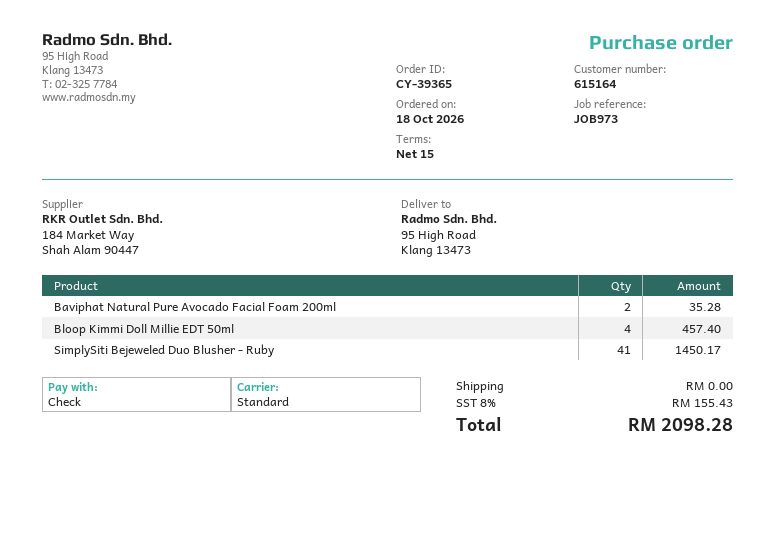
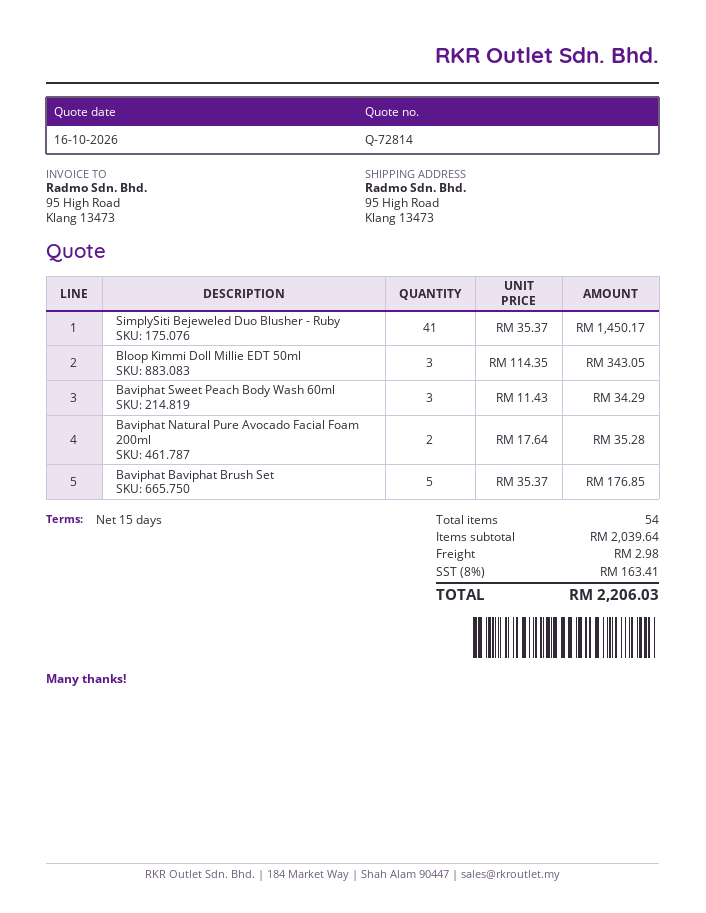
Bloop Kimmi Doll Millie EDT 50ml: 4 for 457.40 -> 3 for 343.05
Baviphat Sweet Peach Body Wash 60ml: none -> 3 for 34.29
Baviphat Baviphat Brush Set: none -> 5 for 176.85
shipping: 0.00 -> 2.98
tax: 8% = 155.43 -> 8% = 163.41
total: 2098.28 -> 2206.03

